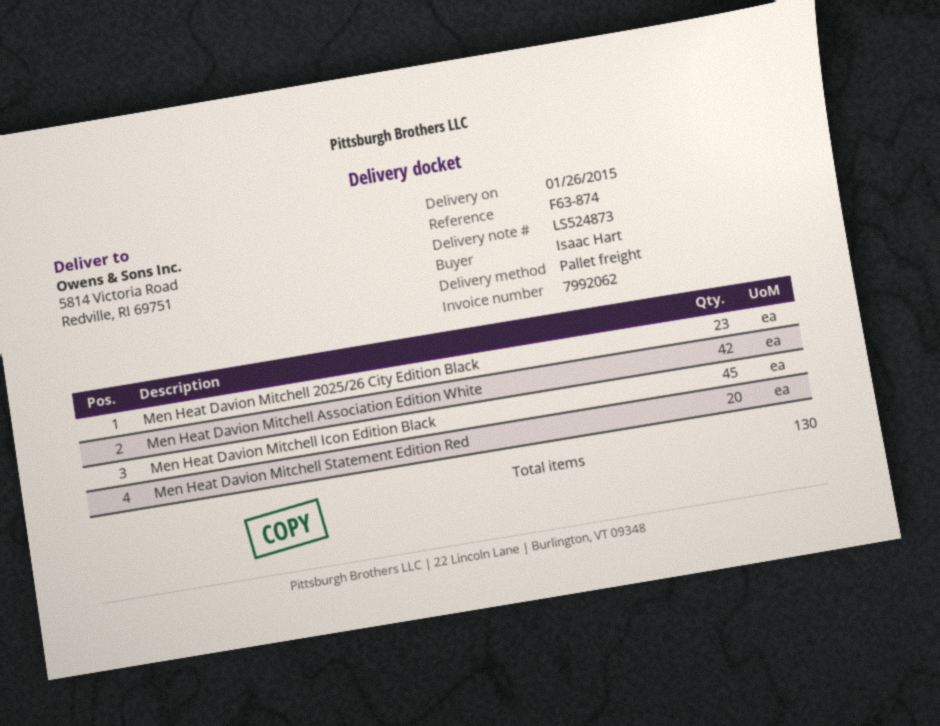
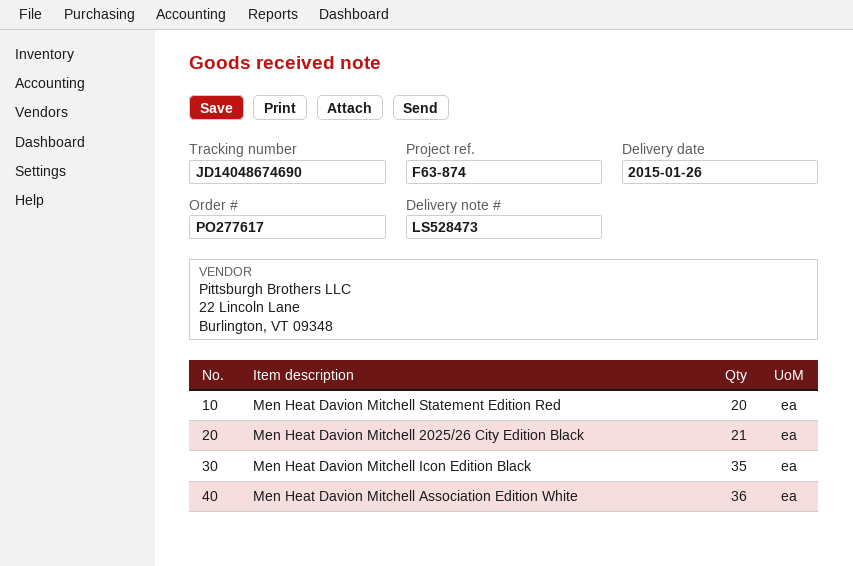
delivery note number: LS524873 -> LS528473
Men Heat Davion Mitchell 2025/26 City Edition Black: 23 -> 21
Men Heat Davion Mitchell Association Edition White: 42 -> 36
Men Heat Davion Mitchell Icon Edition Black: 45 -> 35

